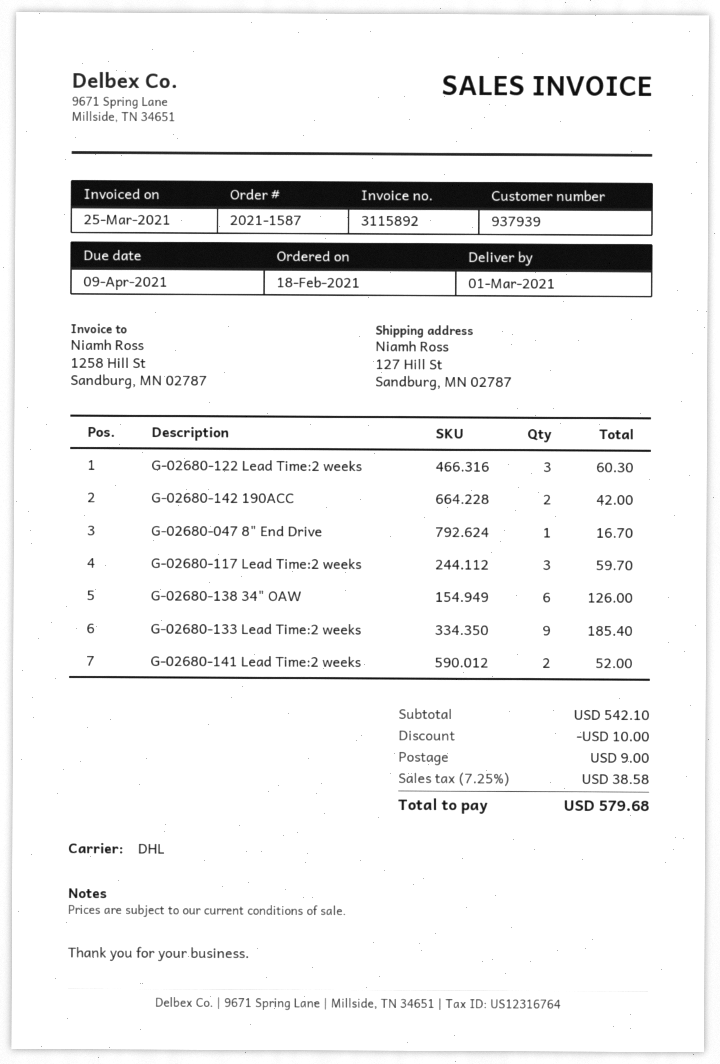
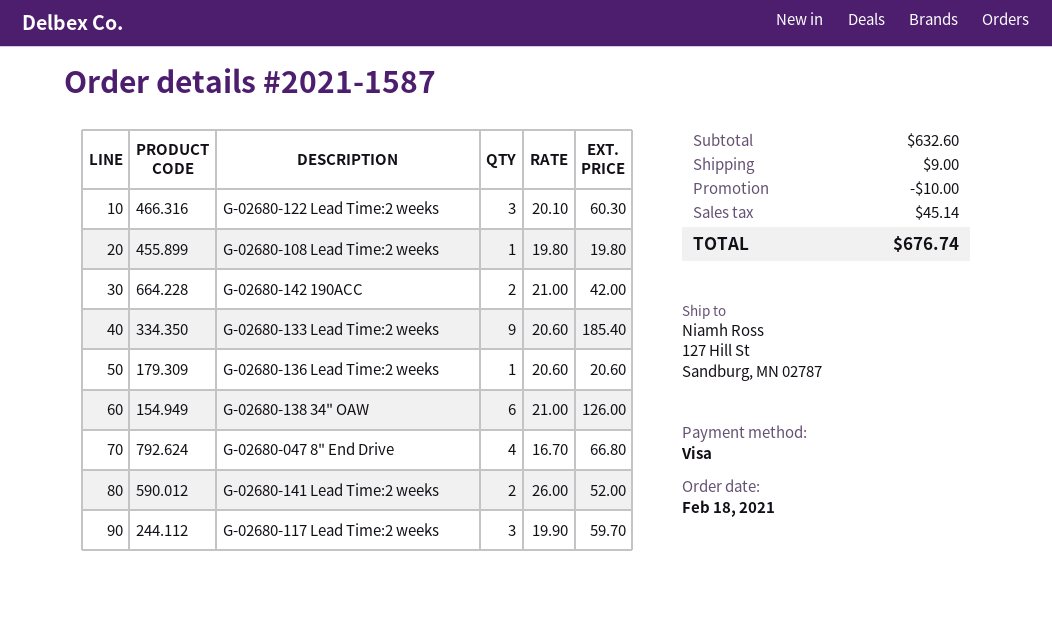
G-02680-047 8" End Drive: 1 for 16.70 -> 4 for 66.80
G-02680-108 Lead Time:2 weeks: none -> 1 for 19.80
G-02680-136 Lead Time:2 weeks: none -> 1 for 20.60
subtotal: 542.10 -> 632.60
tax: 38.58 -> 45.14
total: 579.68 -> 676.74

